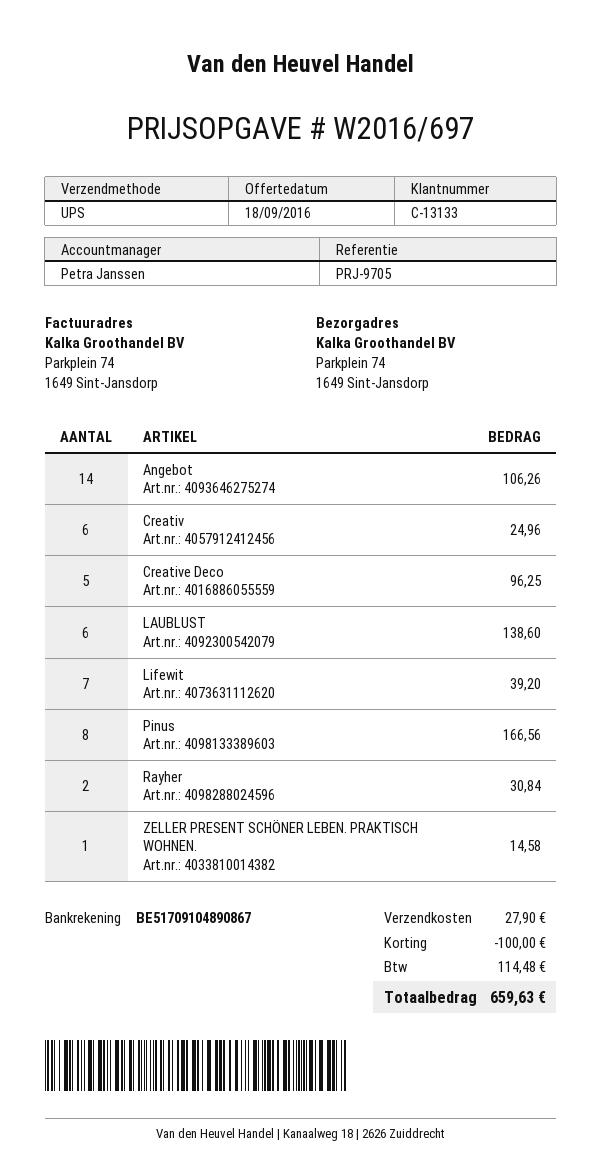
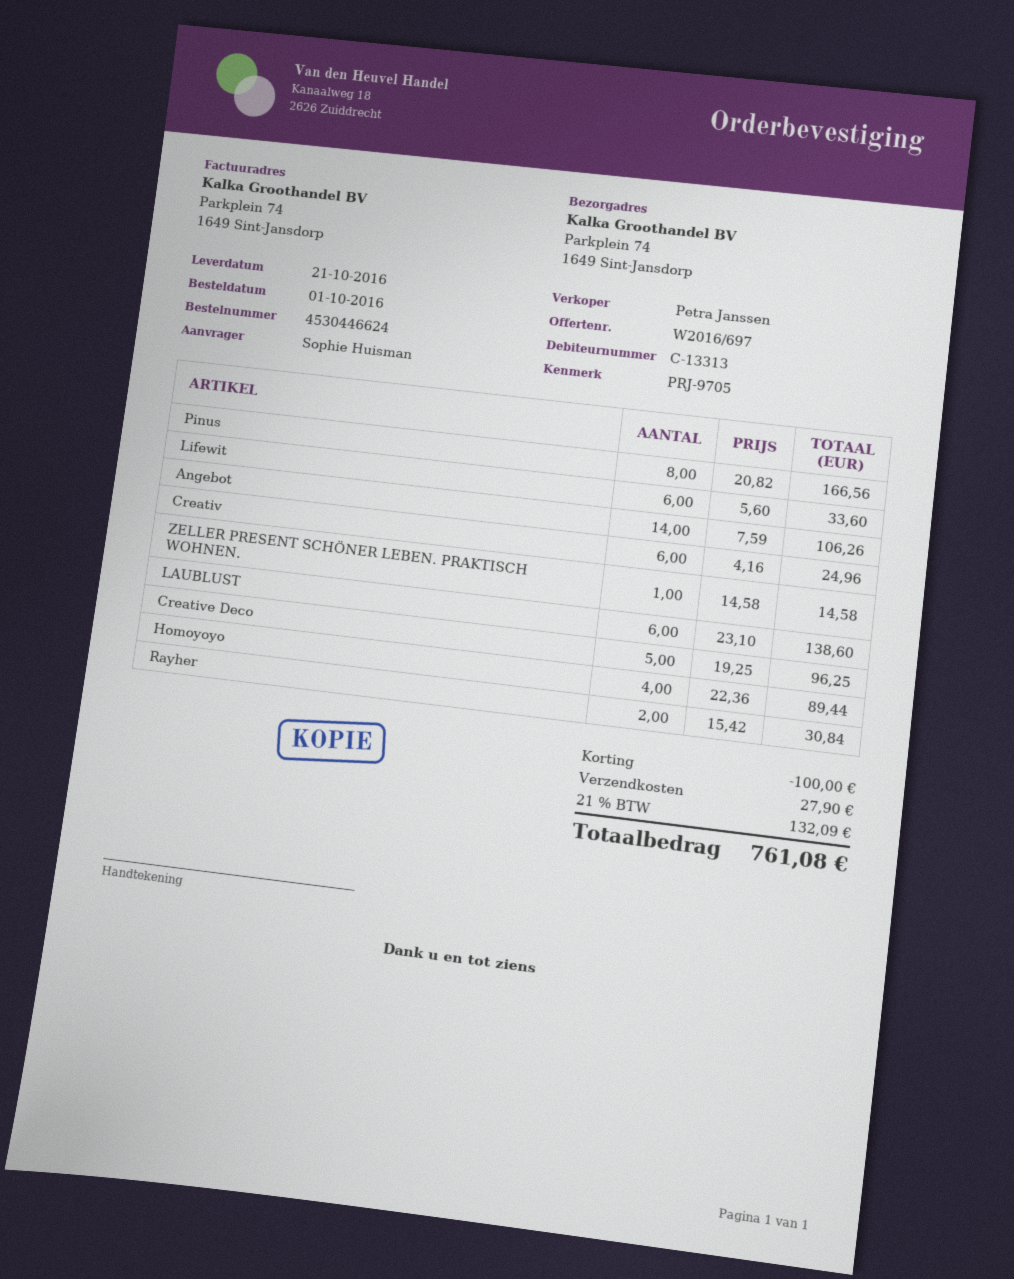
customer number: C-13133 -> C-13313
Lifewit: 7 for 39.20 -> 6 for 33.60
Homoyoyo: none -> 4 for 89.44
tax: 114.48 -> 132.09
total: 659.63 -> 761.08

